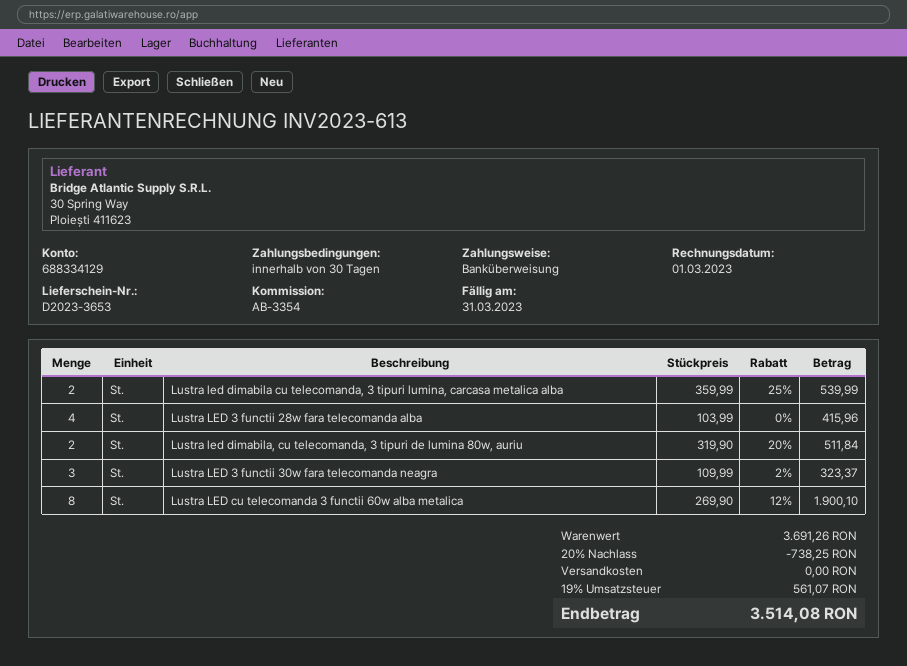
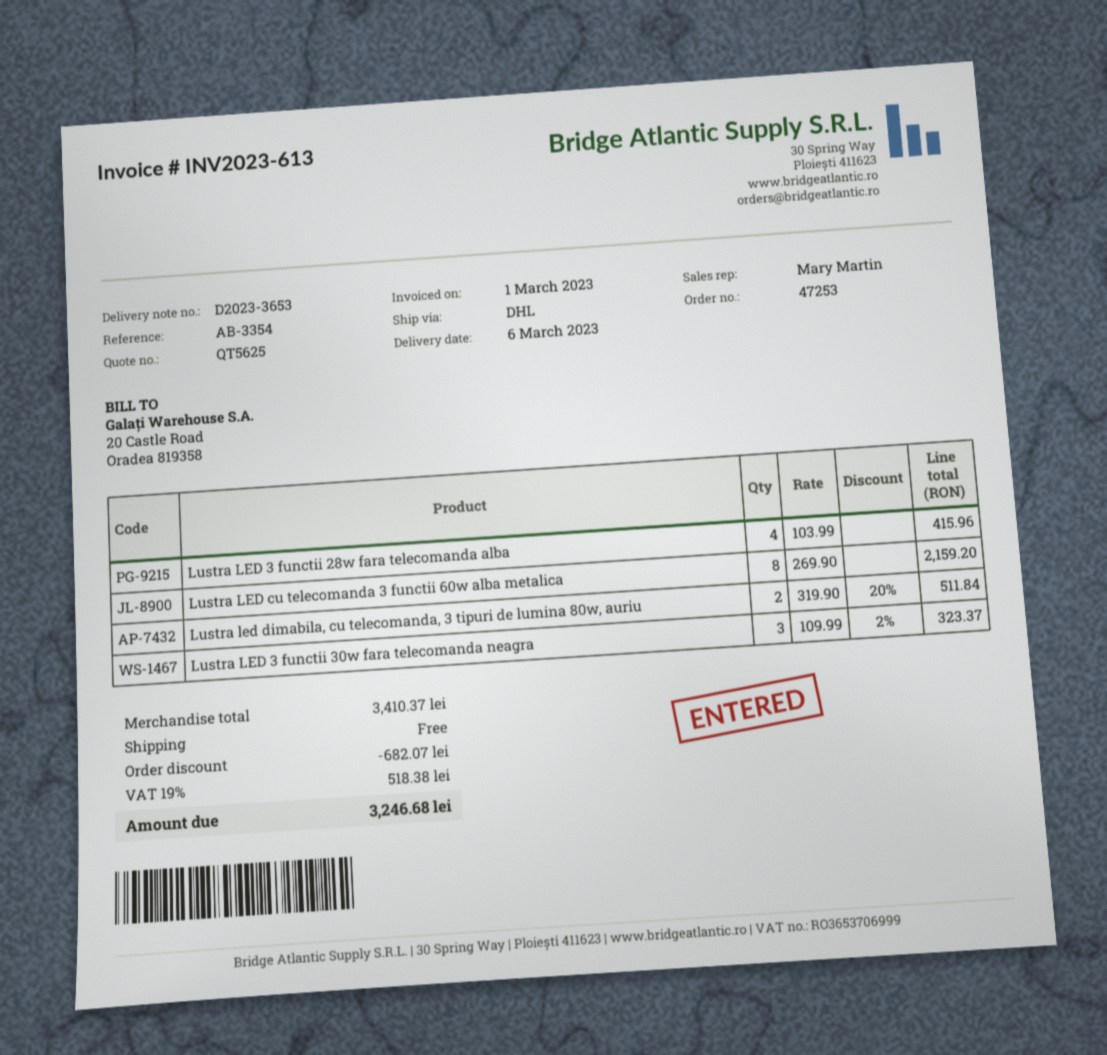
Lustra led dimabila cu telecomanda, 3 tipuri lumina, carcasa metalica alba: 2 x 359.99 - 25% = 539.99 -> none
Lustra LED cu telecomanda 3 functii 60w alba metalica: 8 x 269.90 - 12% = 1900.10 -> 8 x 269.90 = 2159.20
subtotal: 3691.26 -> 3410.37
discount: 738.25 -> 682.07
tax: 19% = 561.07 -> 19% = 518.38
total: 3514.08 -> 3246.68

